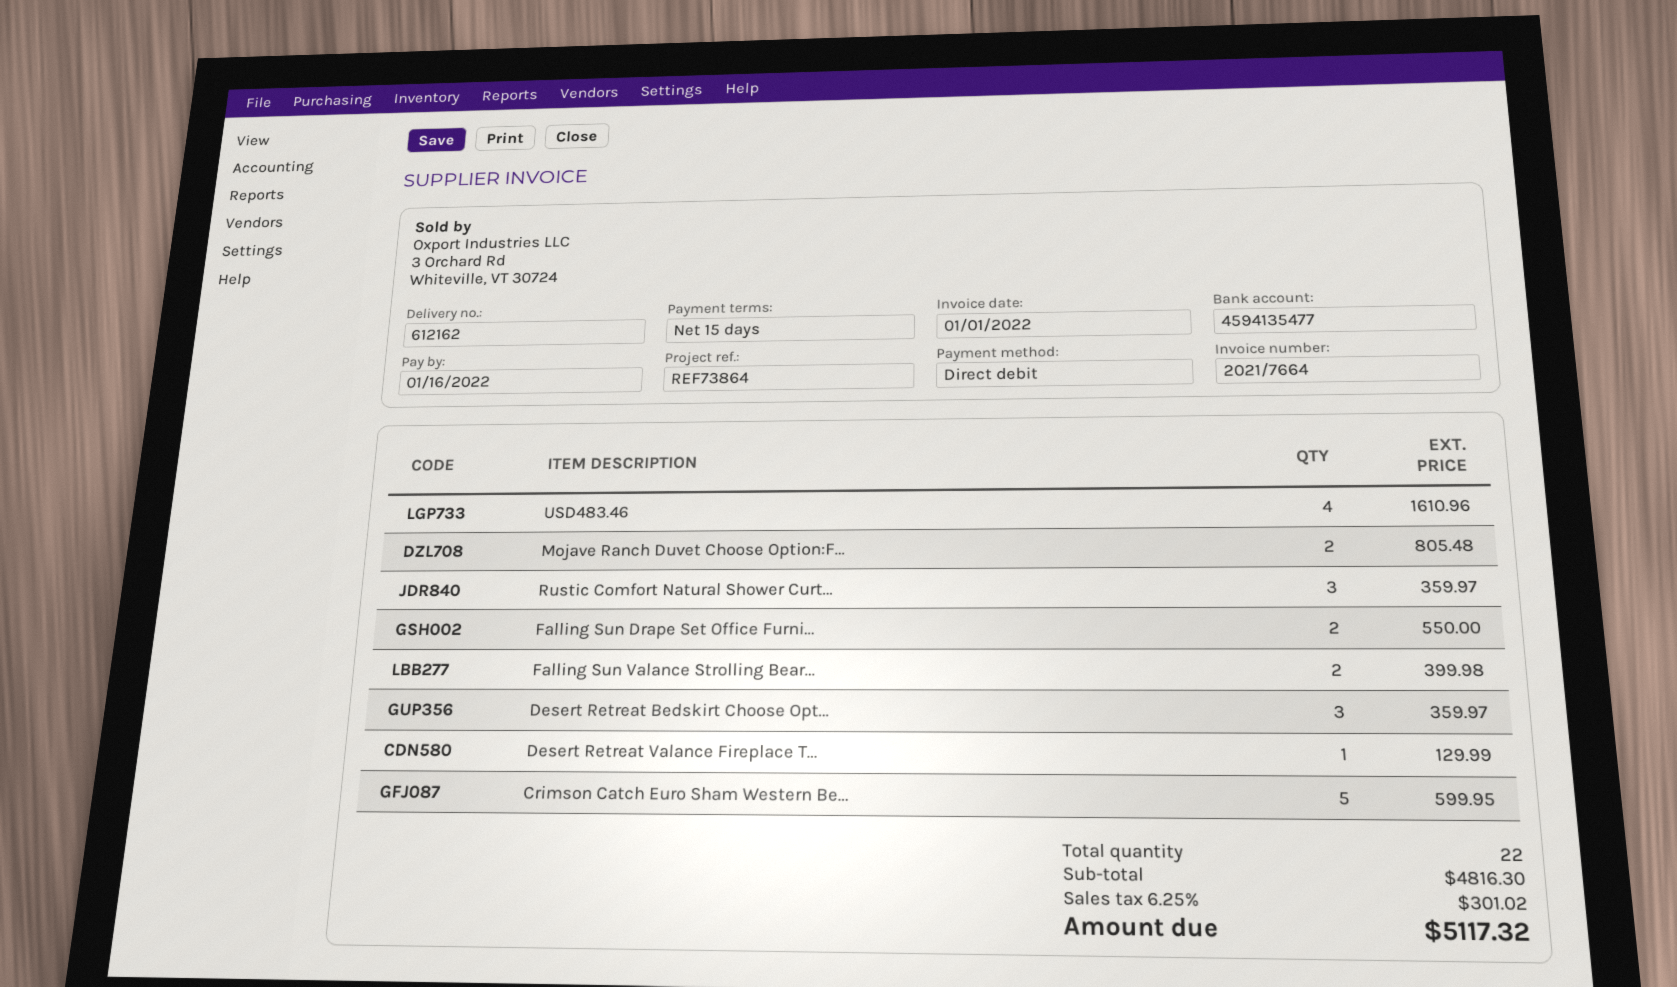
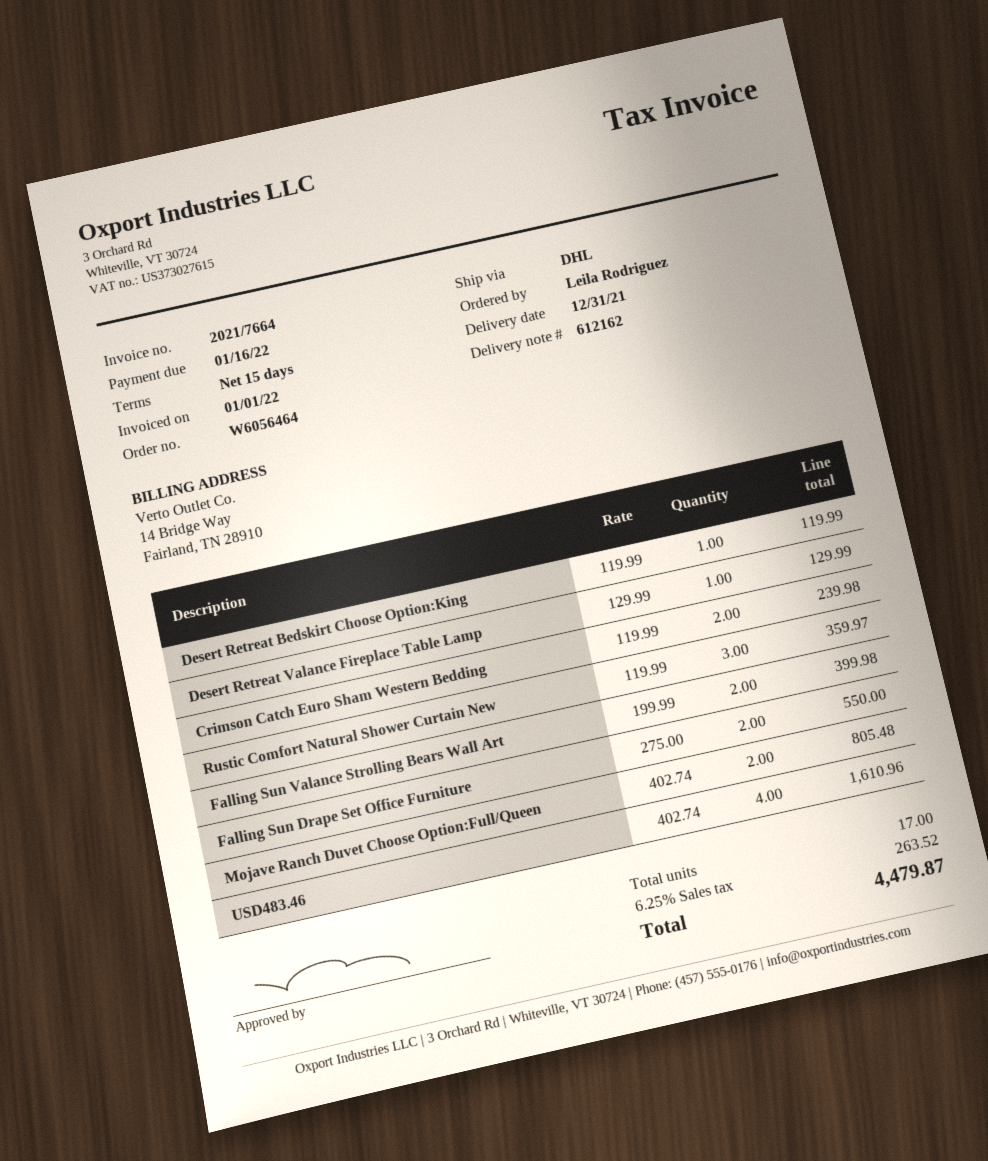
Desert Retreat Bedskirt Choose Opt...: 3 for 359.97 -> 1 for 119.99
Crimson Catch Euro Sham Western Be...: 5 for 599.95 -> 2 for 239.98
total quantity: 22 -> 17
tax: 6.25% = 301.02 -> 6.25% = 263.52
total: 5117.32 -> 4479.87

